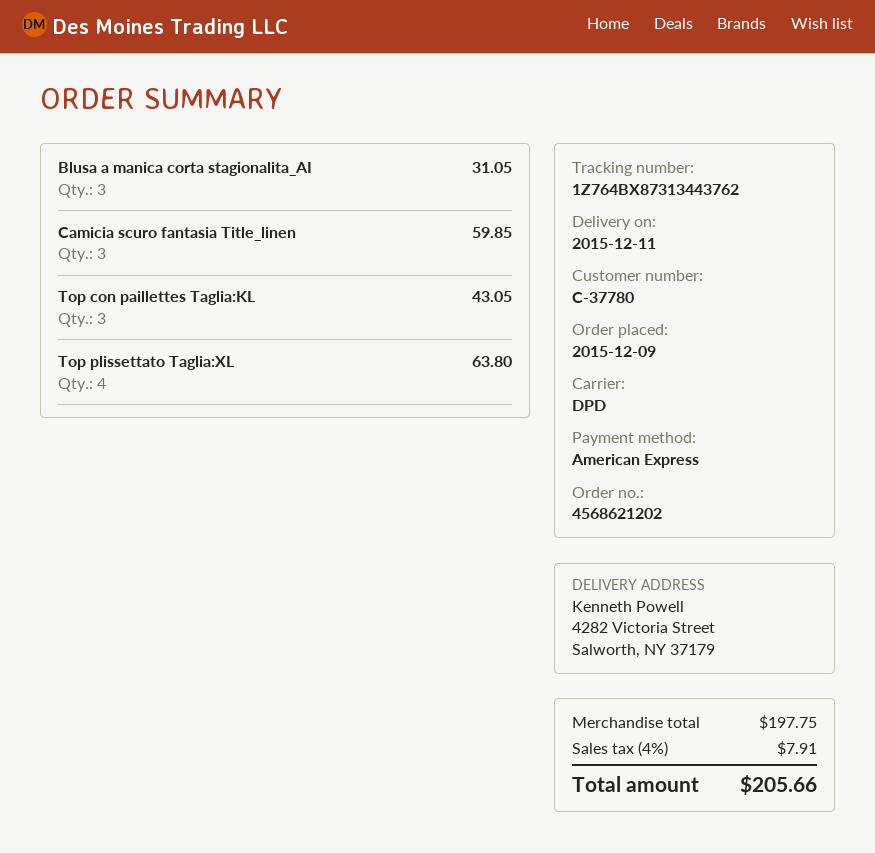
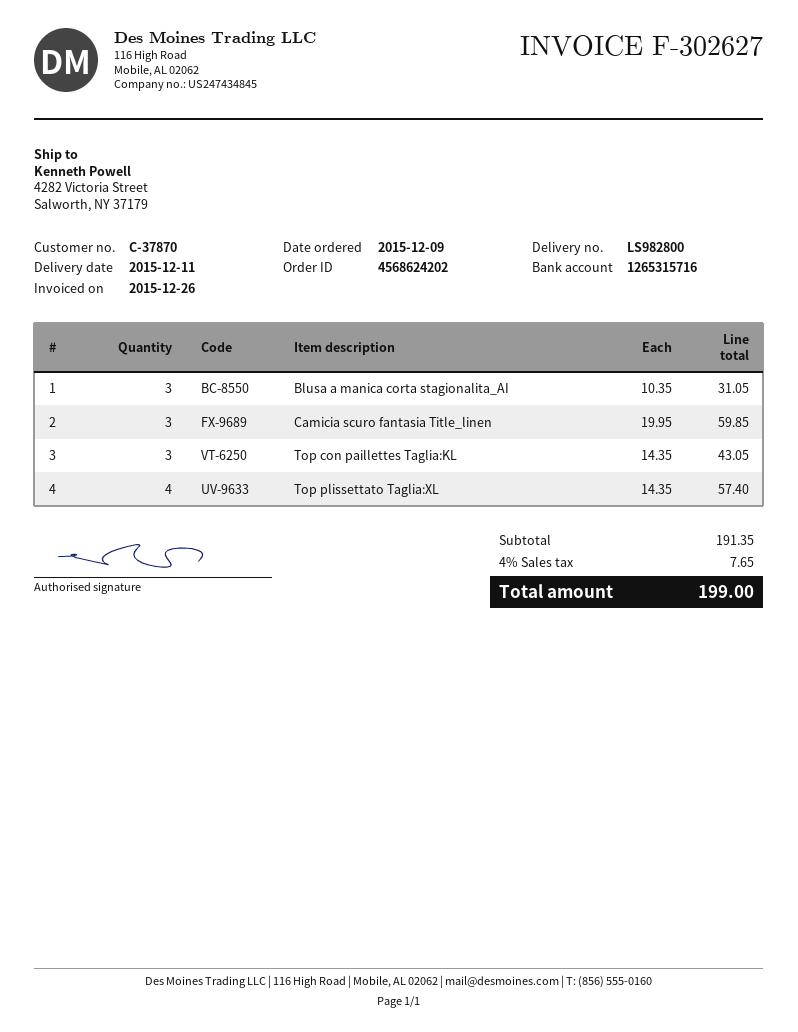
order number: 4568621202 -> 4568624202
customer number: C-37780 -> C-37870
Top plissettato Taglia:XL: 4 for 63.80 -> 4 for 57.40
subtotal: 197.75 -> 191.35
tax: 4% = 7.91 -> 4% = 7.65
total: 205.66 -> 199.00

